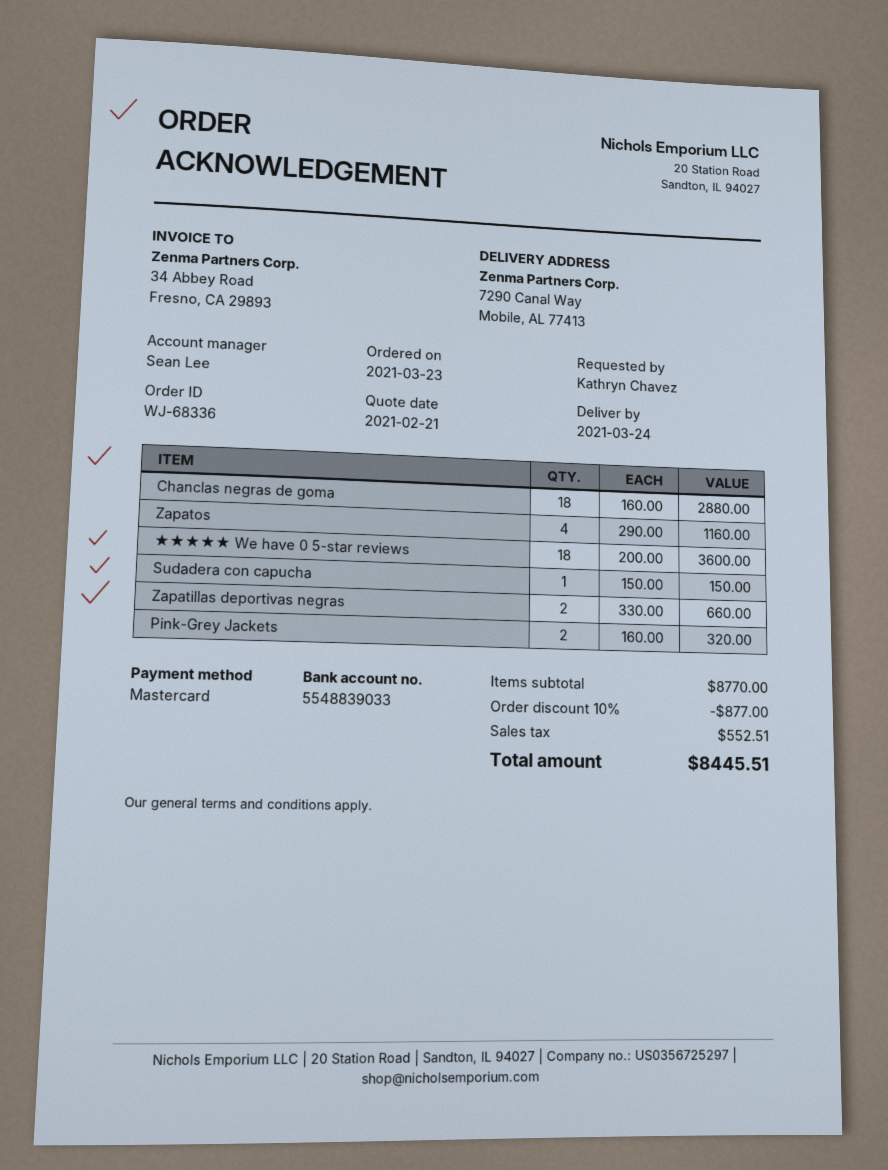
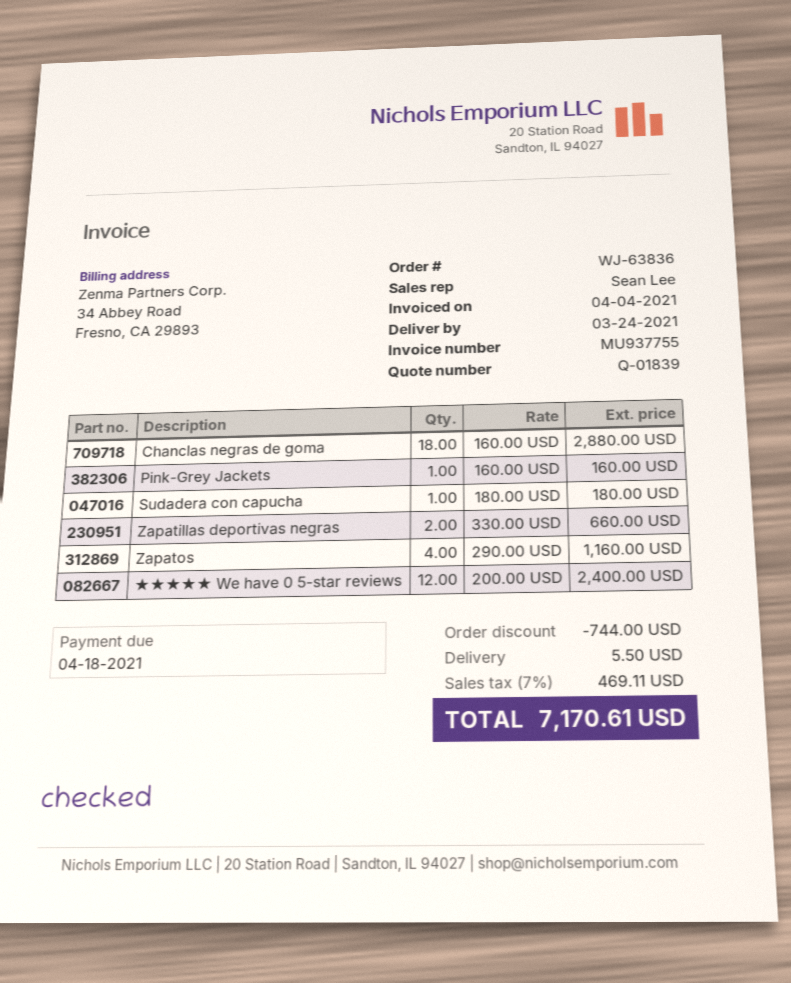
order number: WJ-68336 -> WJ-63836
★★★★★ We have 0 5-star reviews: 18 x 200.00 = 3600.00 -> 12 x 200.00 = 2400.00
Sudadera con capucha: 1 x 150.00 = 150.00 -> 1 x 180.00 = 180.00
Pink-Grey Jackets: 2 x 160.00 = 320.00 -> 1 x 160.00 = 160.00
discount: 877.00 -> 744.00
shipping: none -> 5.50
tax: 552.51 -> 469.11
total: 8445.51 -> 7170.61

